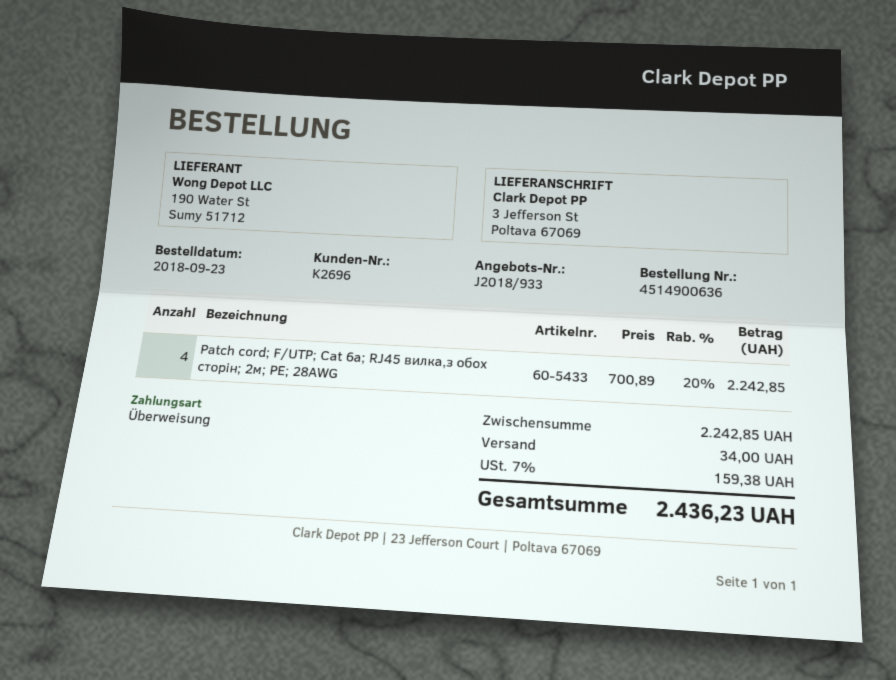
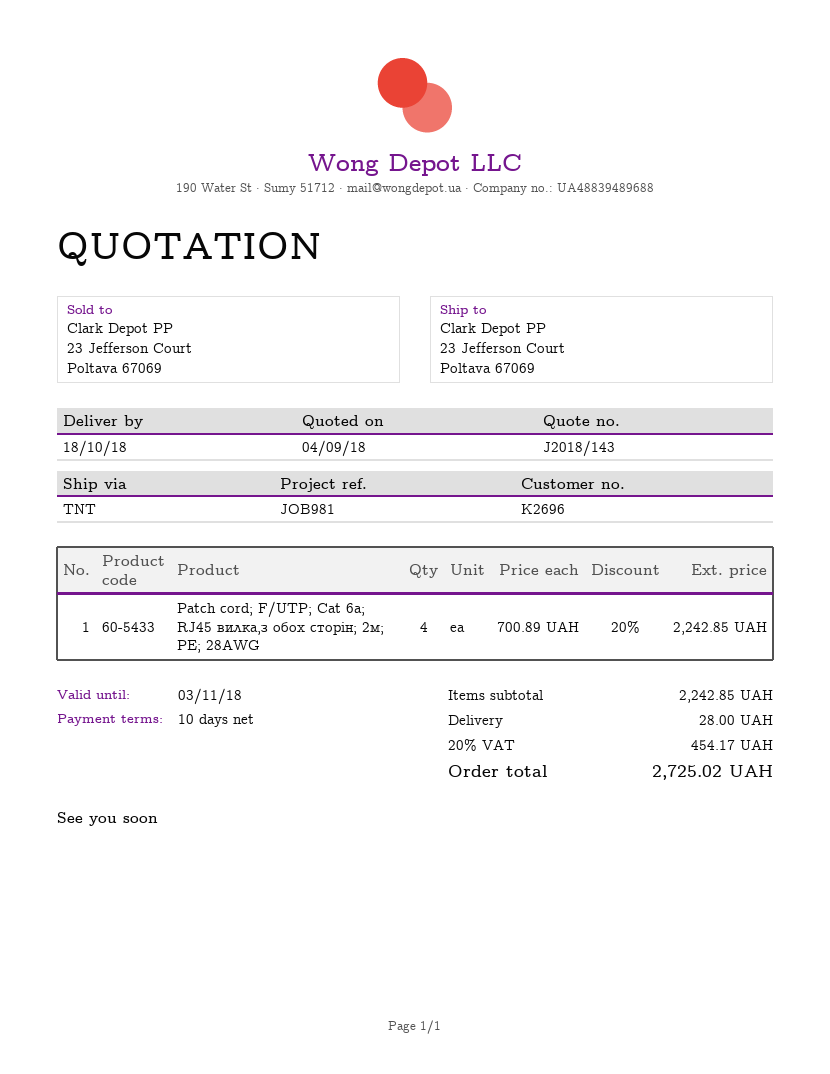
quote number: J2018/933 -> J2018/143
ship to: 3 Jefferson St, Poltava 67069 -> 23 Jefferson Court, Poltava 67069
shipping: 34.00 -> 28.00
tax: 7% = 159.38 -> 20% = 454.17
total: 2436.23 -> 2725.02

